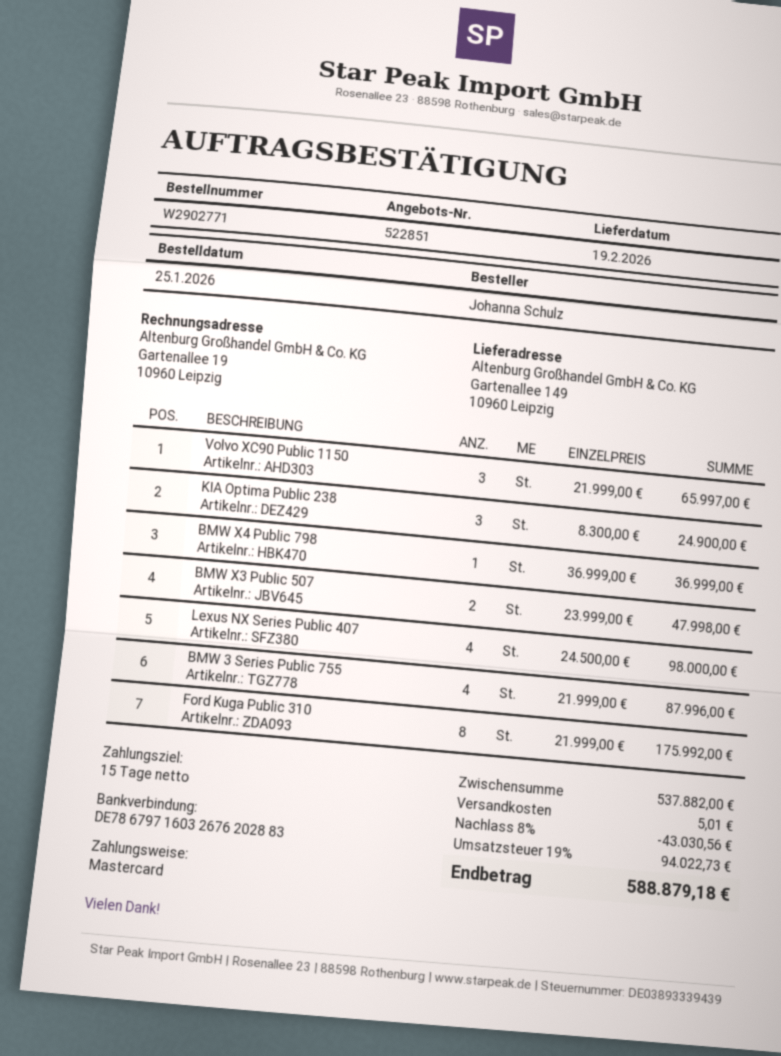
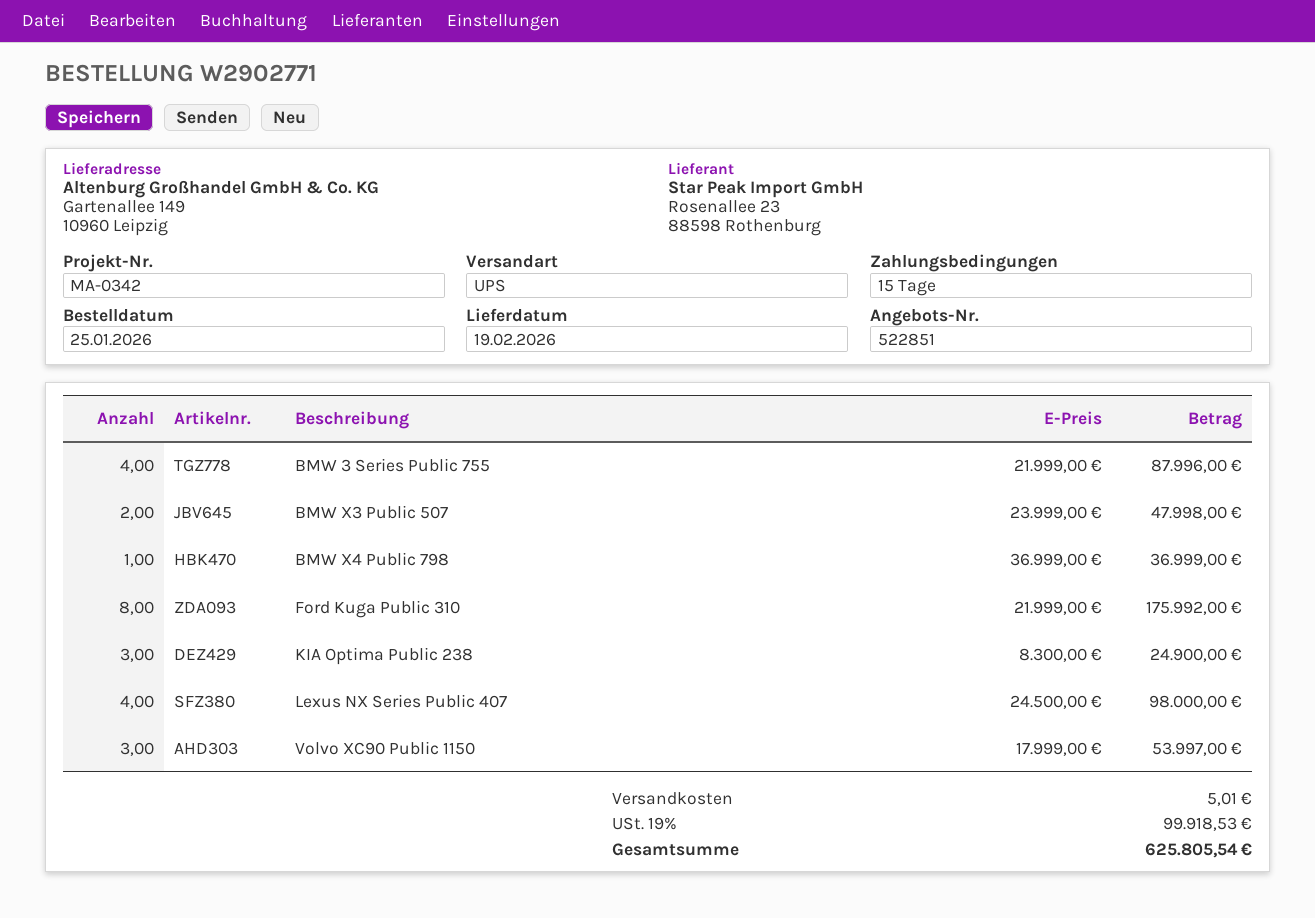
Volvo XC90 Public 1150: 3 x 21999.00 = 65997.00 -> 3 x 17999.00 = 53997.00
discount: 8% = 43030.56 -> none
tax: 19% = 94022.73 -> 19% = 99918.53
total: 588879.18 -> 625805.54

